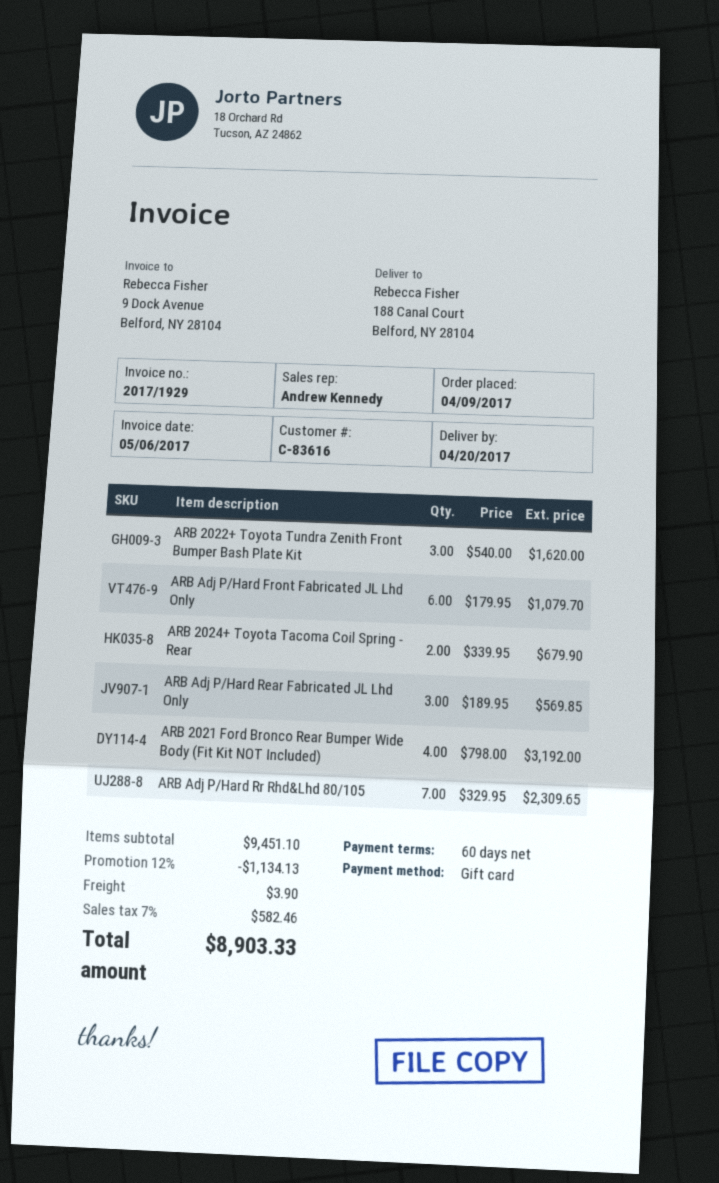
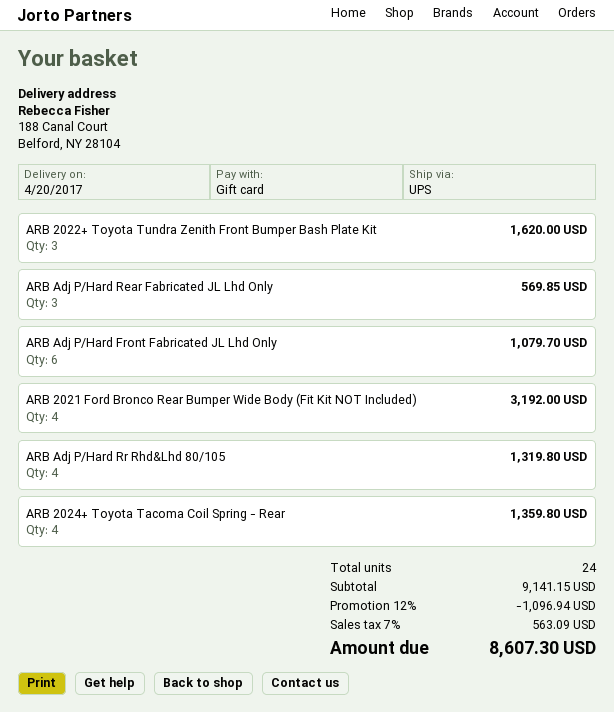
ARB 2024+ Toyota Tacoma Coil Spring - Rear: 2 for 679.90 -> 4 for 1359.80
ARB Adj P/Hard Rr Rhd&Lhd 80/105: 7 for 2309.65 -> 4 for 1319.80
subtotal: 9451.10 -> 9141.15
discount: 12% = 1134.13 -> 12% = 1096.94
shipping: 3.90 -> none
tax: 7% = 582.46 -> 7% = 563.09
total: 8903.33 -> 8607.30

